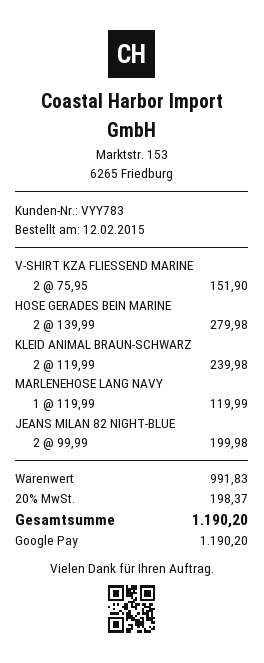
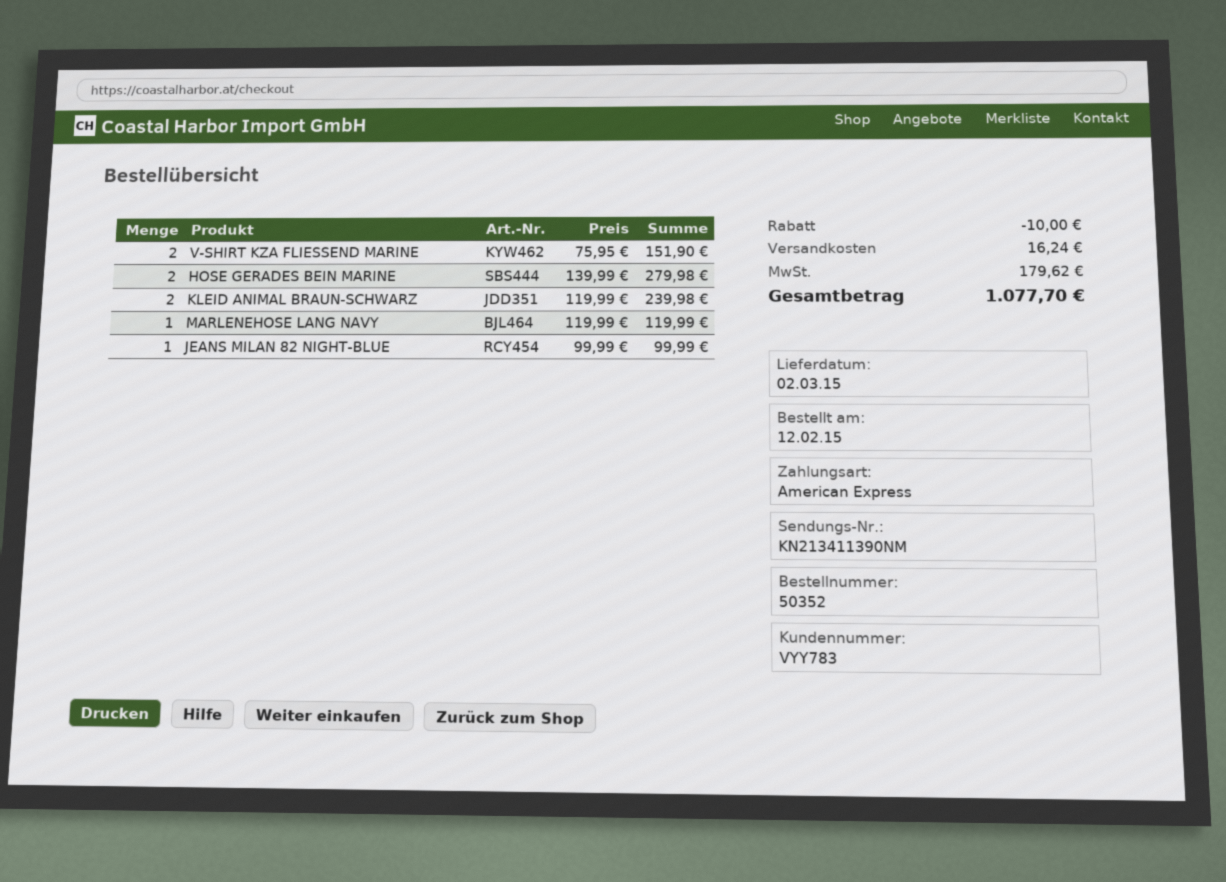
payment method: Google Pay -> American Express
JEANS MILAN 82 NIGHT-BLUE: 2 x 99.99 = 199.98 -> 1 x 99.99 = 99.99
discount: none -> 10.00
shipping: none -> 16.24
tax: 198.37 -> 179.62
total: 1190.20 -> 1077.70

